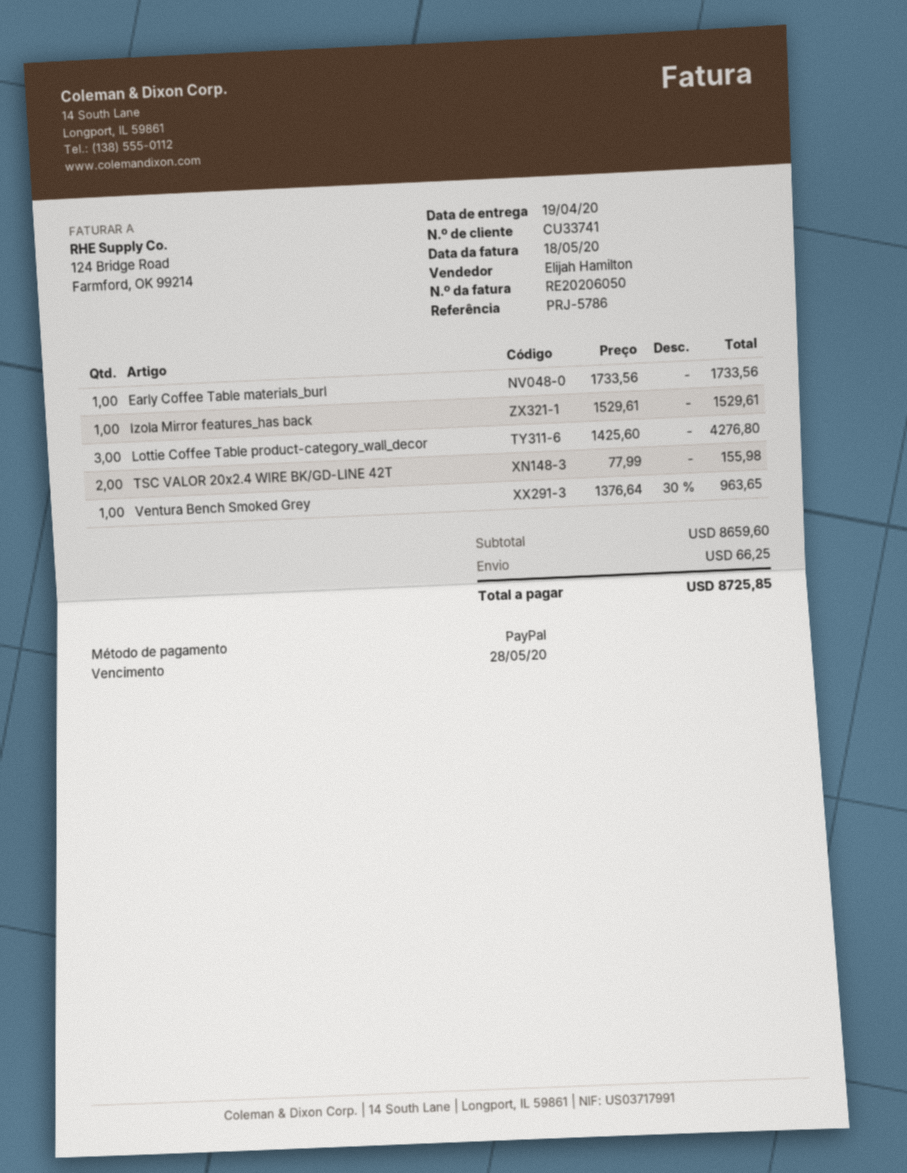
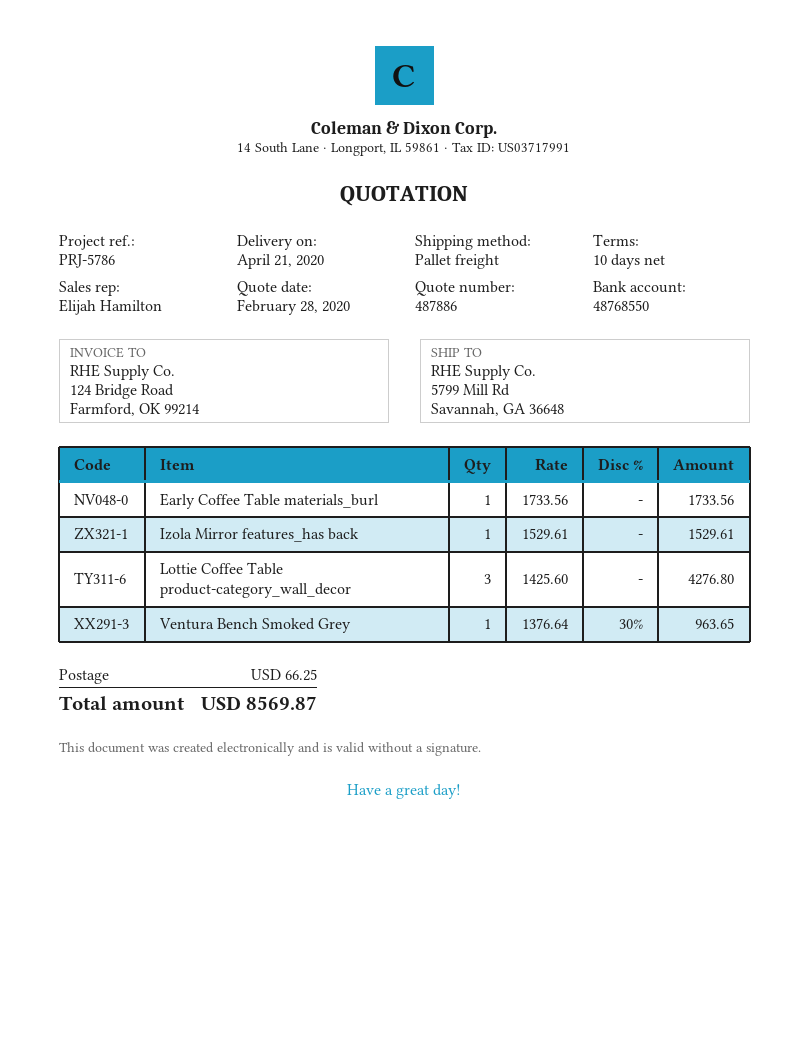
delivery date: 2020-04-19 -> 2020-04-21
TSC VALOR 20x2.4 WIRE BK/GD-LINE 42T: 2 x 77.99 = 155.98 -> none
total: 8725.85 -> 8569.87

